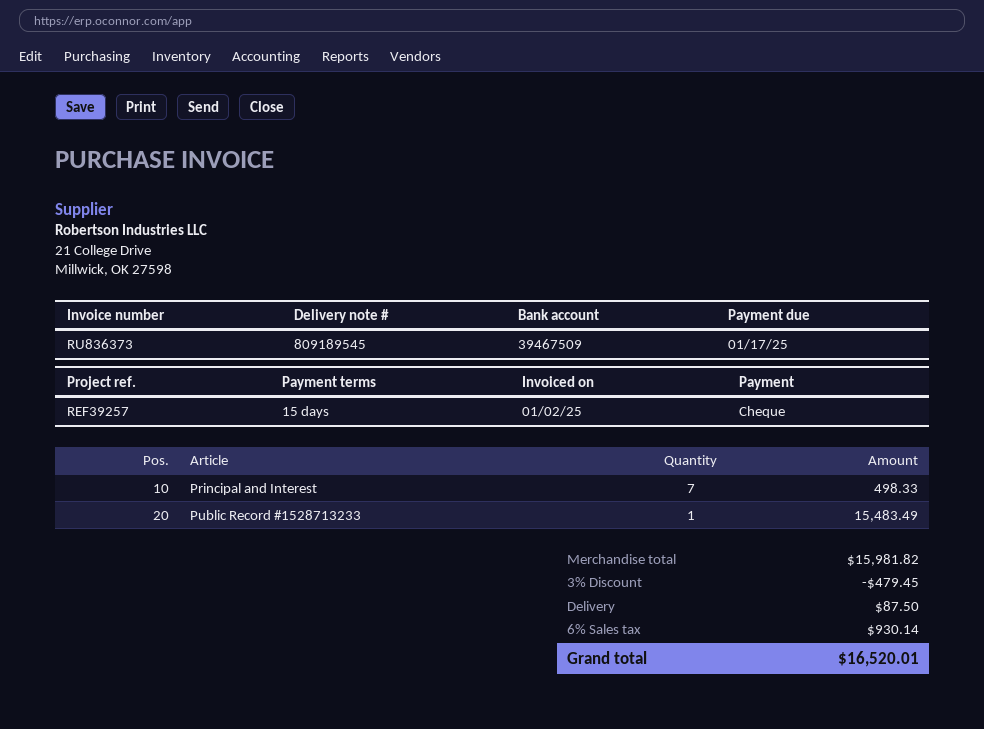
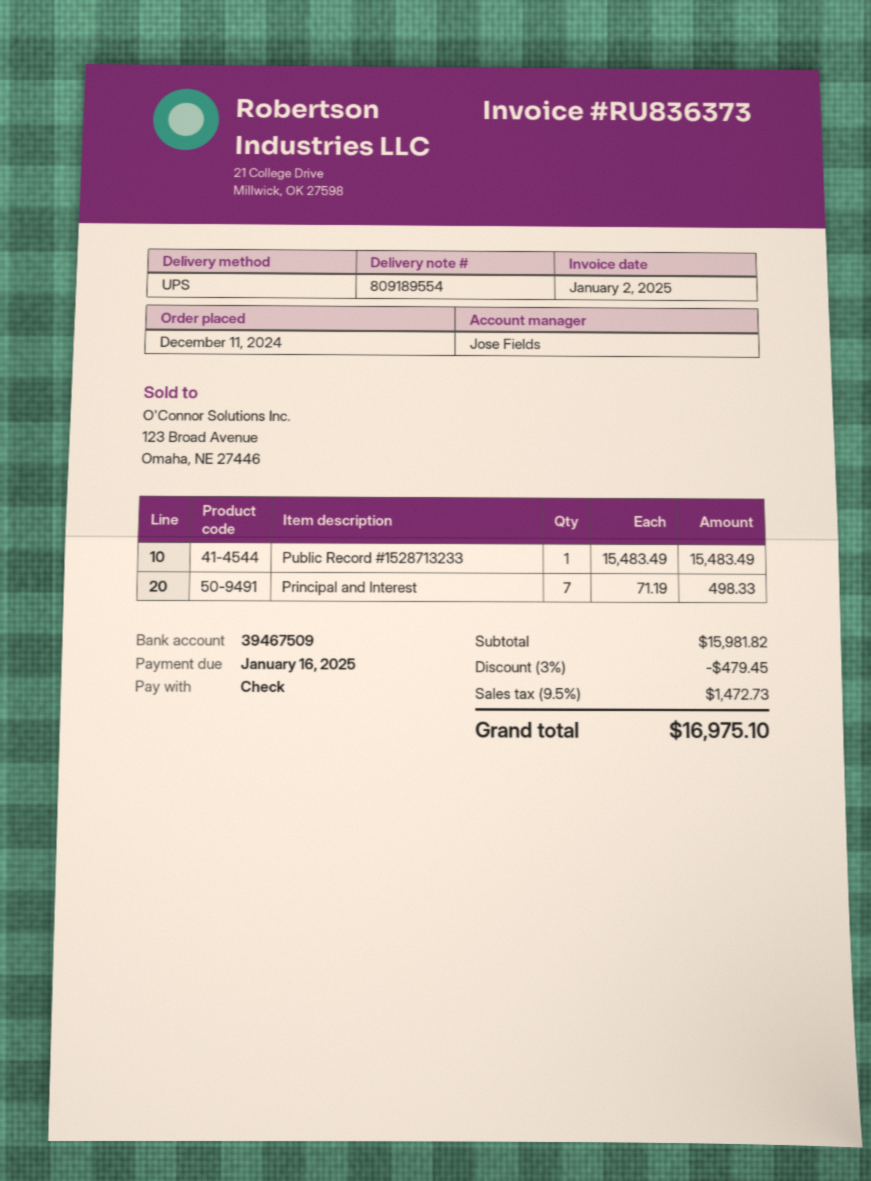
delivery note number: 809189545 -> 809189554
due date: 2025-01-17 -> 2025-01-16
shipping: 87.50 -> none
tax: 6% = 930.14 -> 9.5% = 1472.73
total: 16520.01 -> 16975.10

